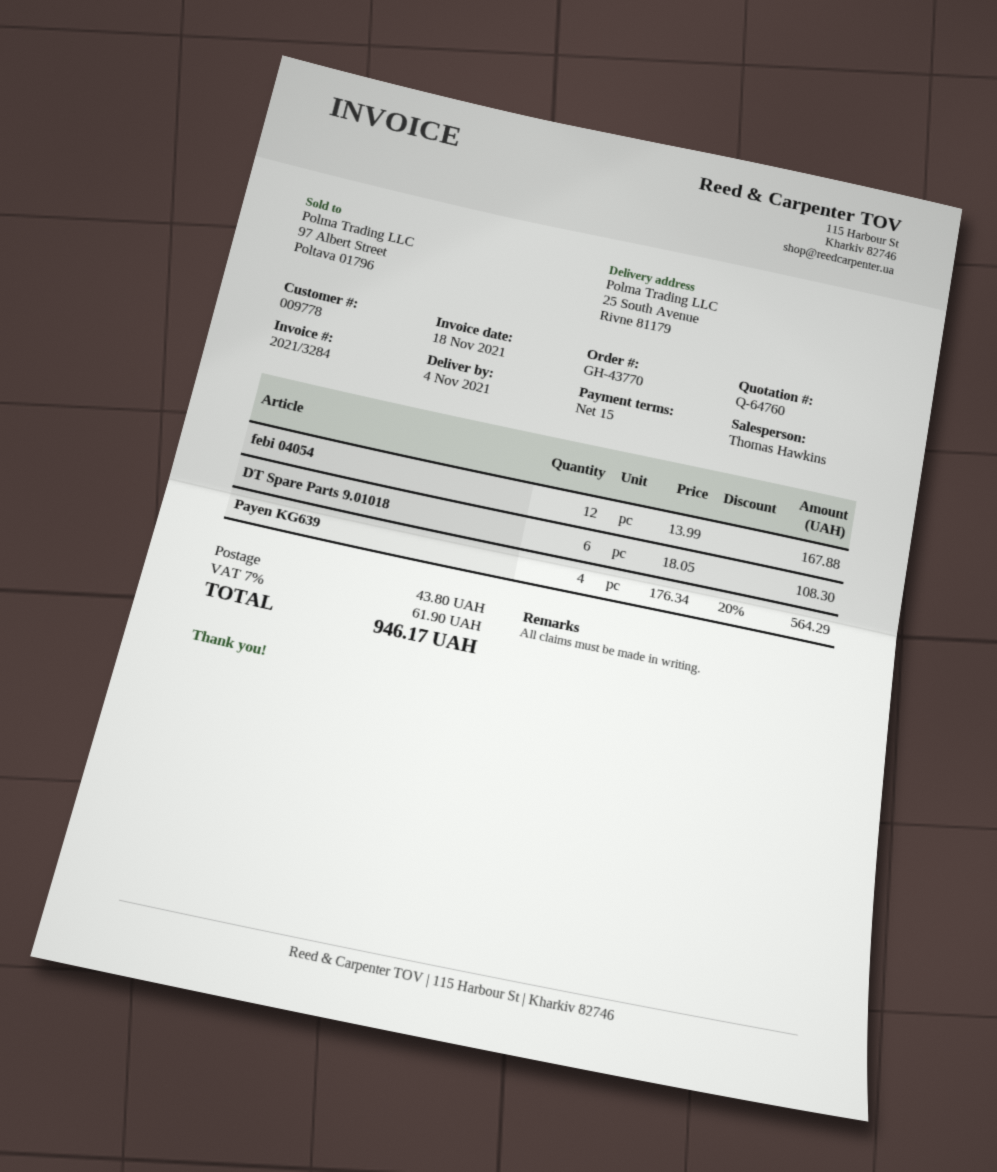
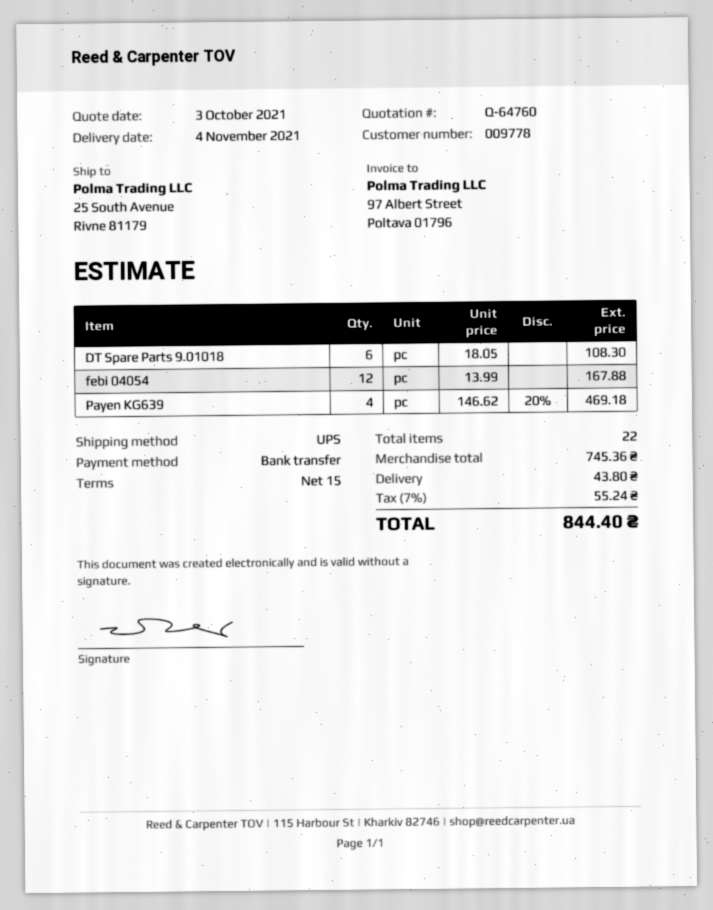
Payen KG639: 4 x 176.34 - 20% = 564.29 -> 4 x 146.62 - 20% = 469.18
tax: 7% = 61.90 -> 7% = 55.24
total: 946.17 -> 844.40

